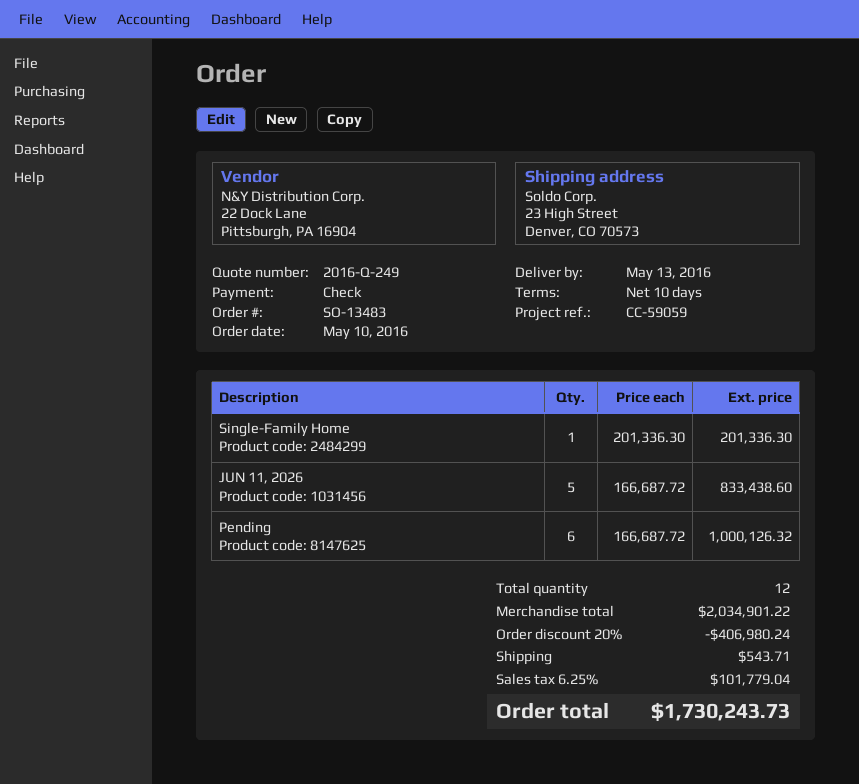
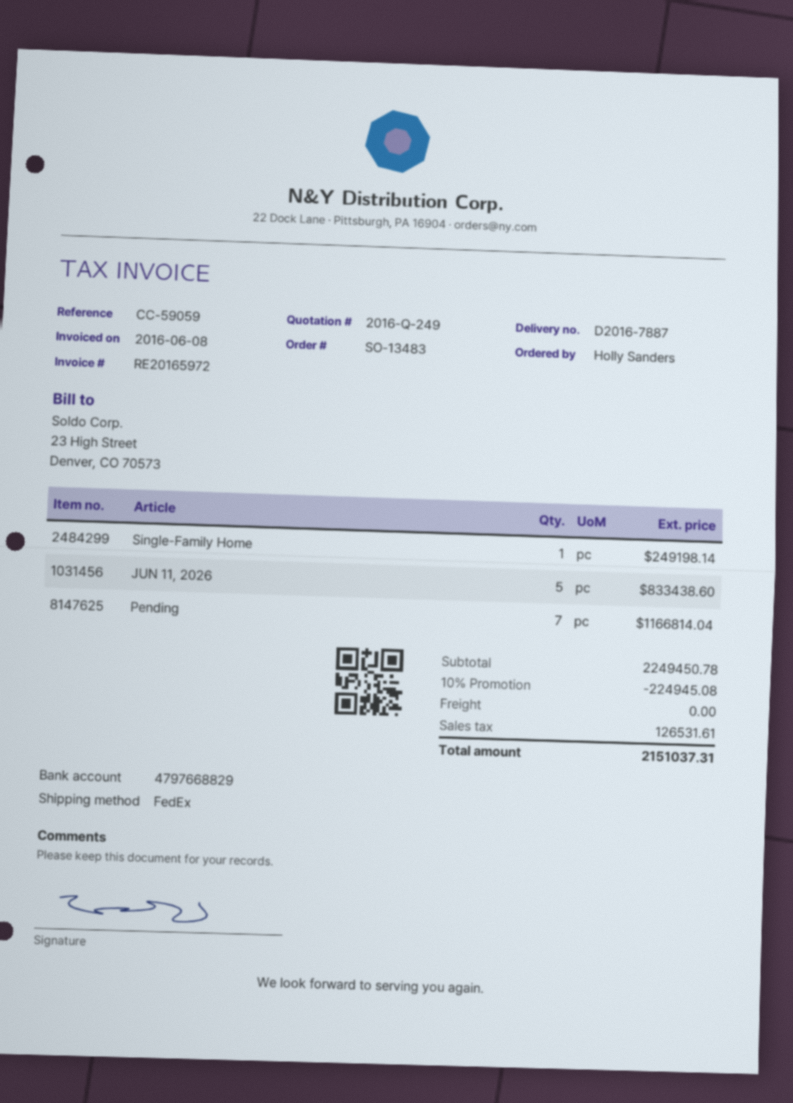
Single-Family Home: 1 for 201336.30 -> 1 for 249198.14
Pending: 6 for 1000126.32 -> 7 for 1166814.04
subtotal: 2034901.22 -> 2249450.78
discount: 20% = 406980.24 -> 10% = 224945.08
shipping: 543.71 -> 0.00
tax: 101779.04 -> 126531.61
total: 1730243.73 -> 2151037.31

